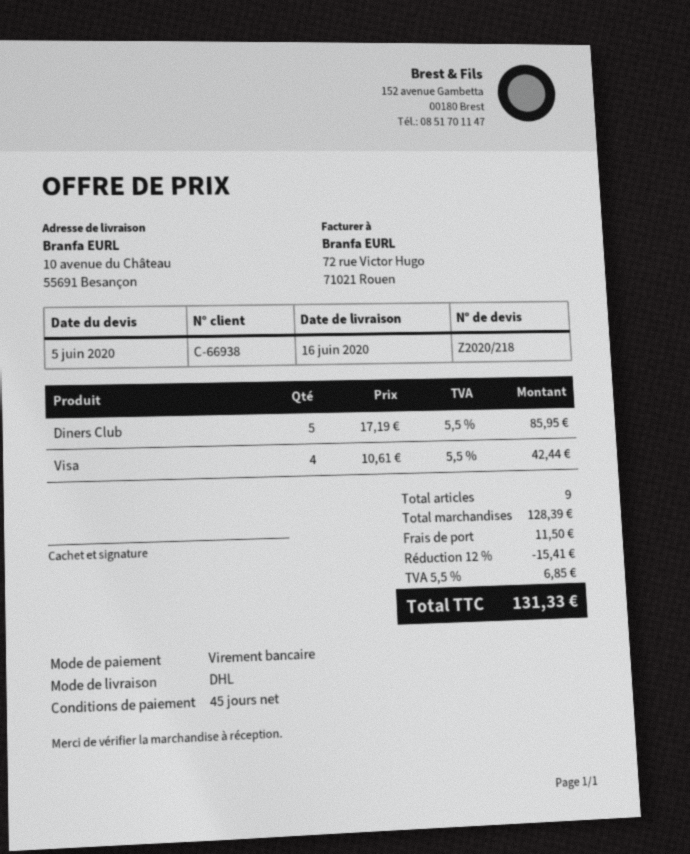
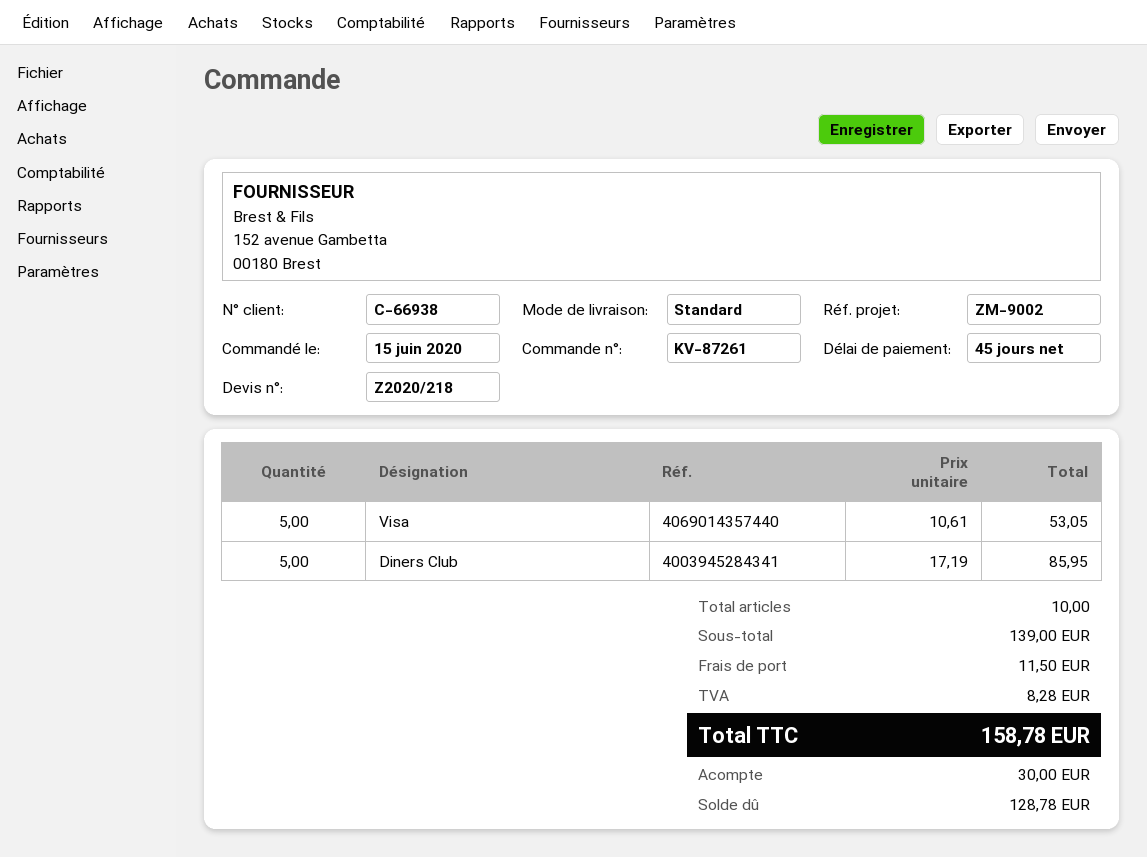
shipping method: DHL -> standard
Visa: 4 x 10.61 = 42.44 -> 5 x 10.61 = 53.05
total quantity: 9 -> 10
subtotal: 128.39 -> 139.00
discount: 12% = 15.41 -> none
tax: 6.85 -> 8.28
total: 131.33 -> 158.78

